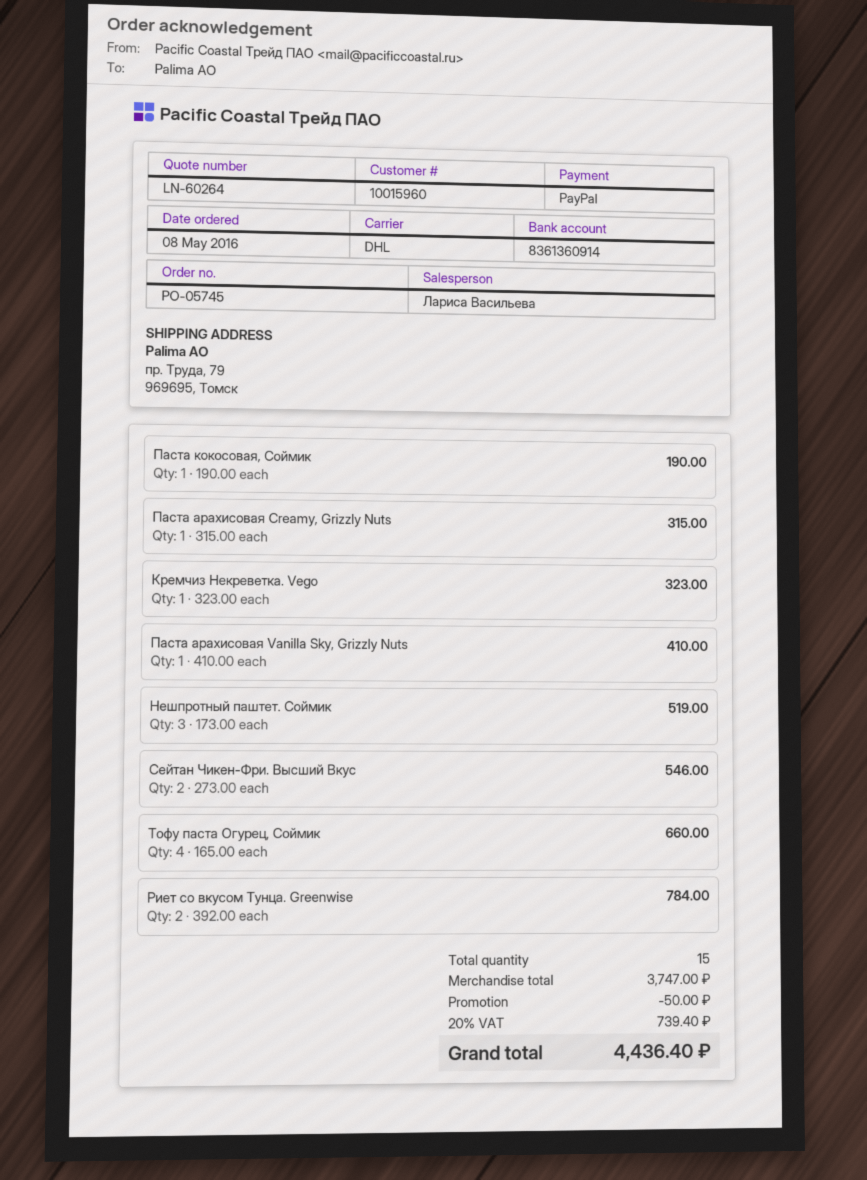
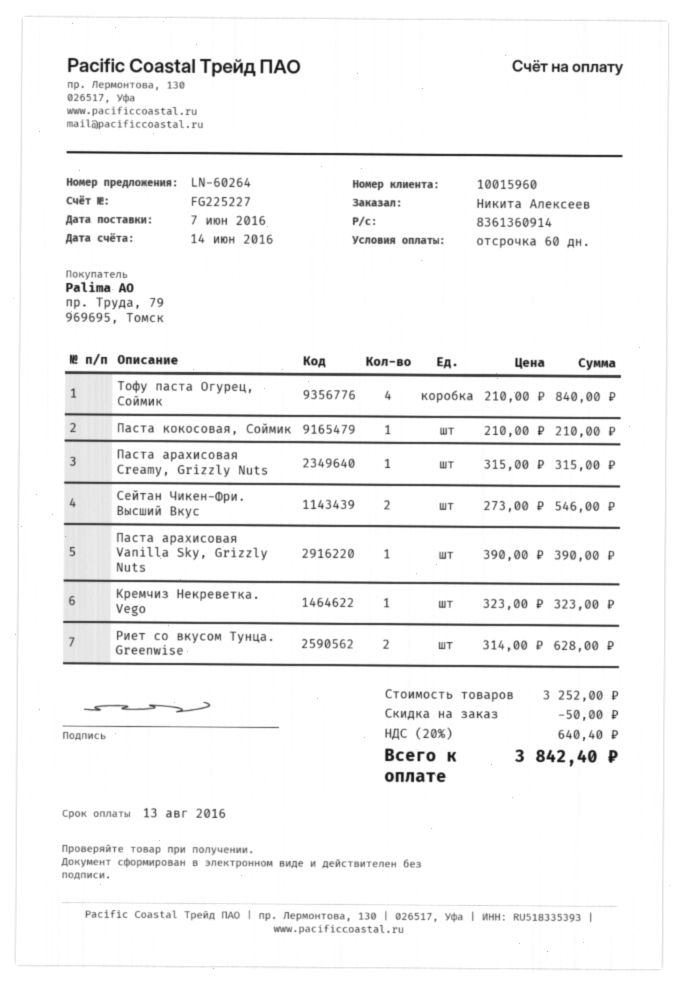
Паста кокосовая, Соймик: 1 x 190.00 = 190.00 -> 1 x 210.00 = 210.00
Паста арахисовая Vanilla Sky, Grizzly Nuts: 1 x 410.00 = 410.00 -> 1 x 390.00 = 390.00
Нешпротный паштет. Соймик: 3 x 173.00 = 519.00 -> none
Тофу паста Огурец, Соймик: 4 x 165.00 = 660.00 -> 4 x 210.00 = 840.00
Риет со вкусом Тунца. Greenwise: 2 x 392.00 = 784.00 -> 2 x 314.00 = 628.00
subtotal: 3747.00 -> 3252.00
tax: 20% = 739.40 -> 20% = 640.40
total: 4436.40 -> 3842.40

